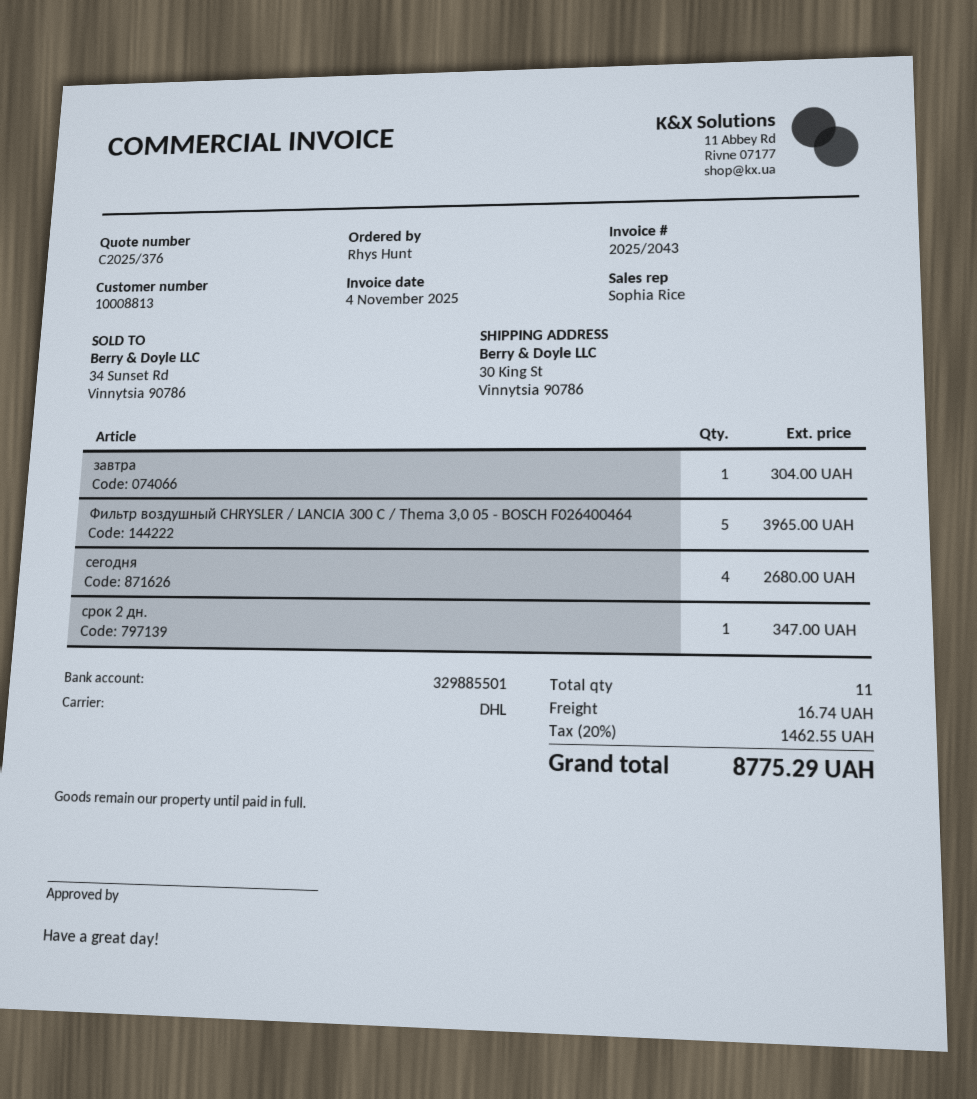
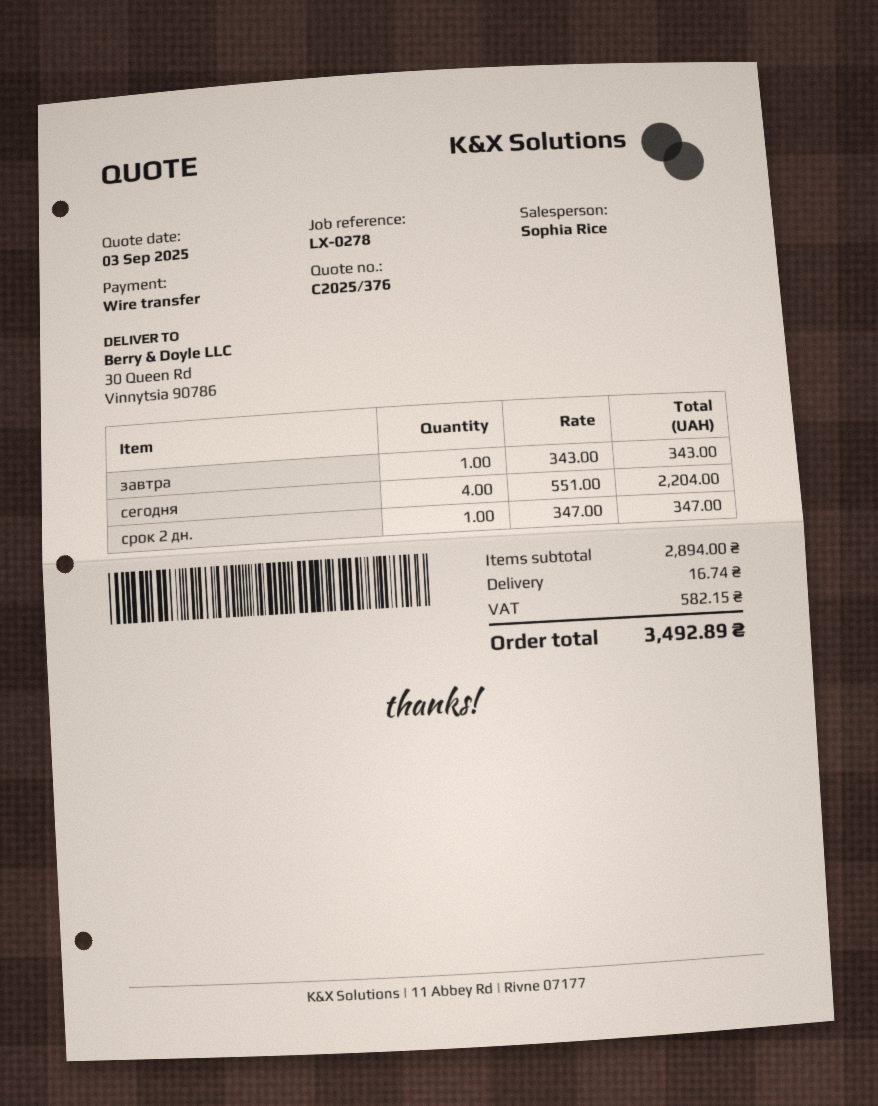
ship to: 30 King St, Vinnytsia 90786 -> 30 Queen Rd, Vinnytsia 90786
завтра: 1 for 304.00 -> 1 for 343.00
Фильтр воздушный CHRYSLER / LANCIA 300 C / Thema 3,0 05 - BOSCH F026400464: 5 for 3965.00 -> none
сегодня: 4 for 2680.00 -> 4 for 2204.00
tax: 1462.55 -> 582.15
total: 8775.29 -> 3492.89

